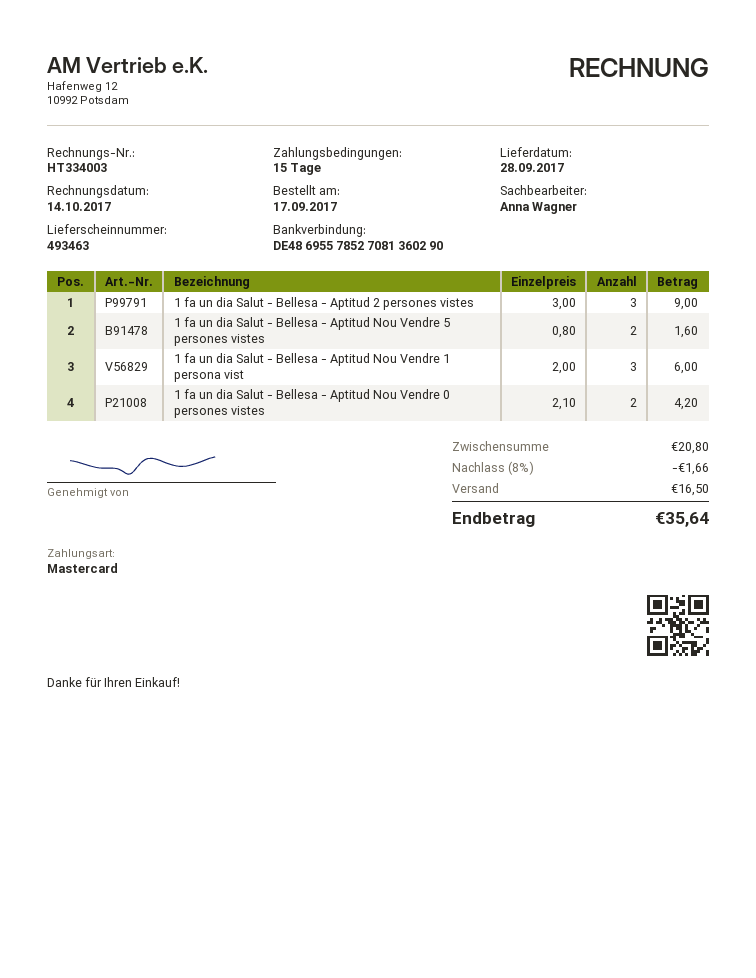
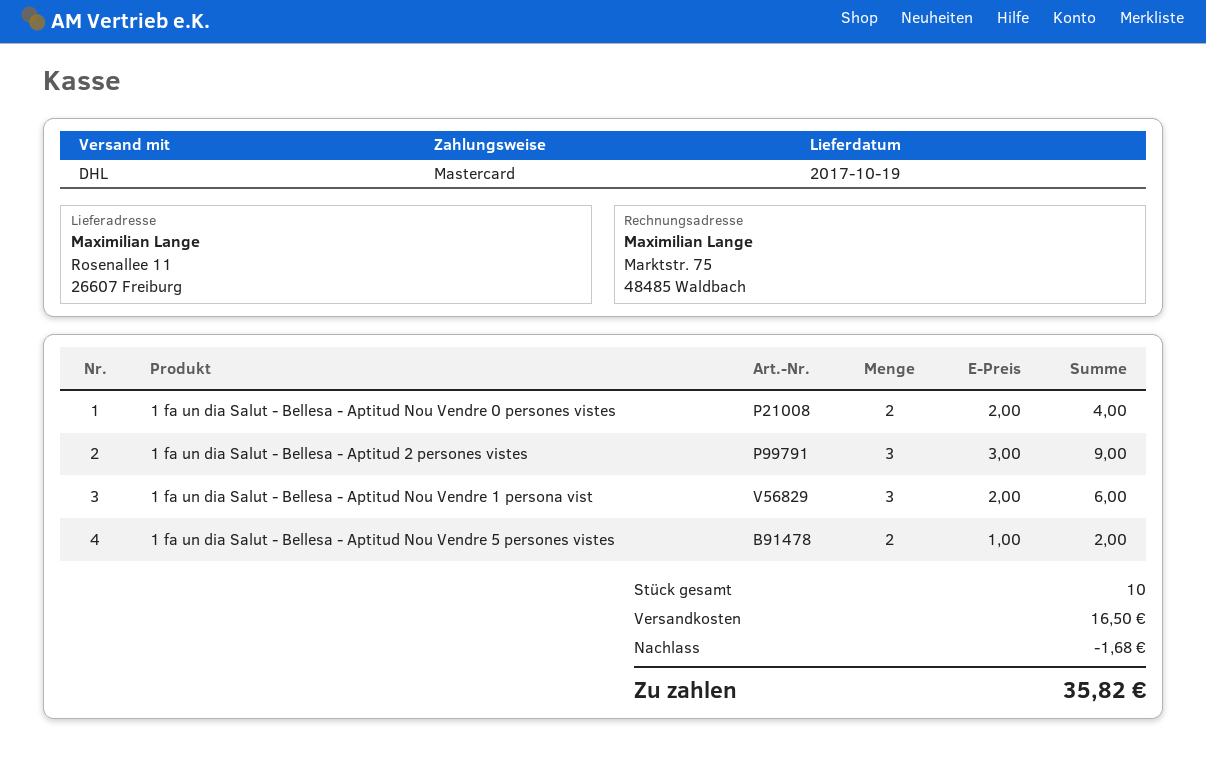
delivery date: 2017-09-28 -> 2017-10-19
1 fa un dia Salut - Bellesa - Aptitud Nou Vendre 5 persones vistes: 2 x 0.80 = 1.60 -> 2 x 1.00 = 2.00
1 fa un dia Salut - Bellesa - Aptitud Nou Vendre 0 persones vistes: 2 x 2.10 = 4.20 -> 2 x 2.00 = 4.00
discount: 1.66 -> 1.68
total: 35.64 -> 35.82

